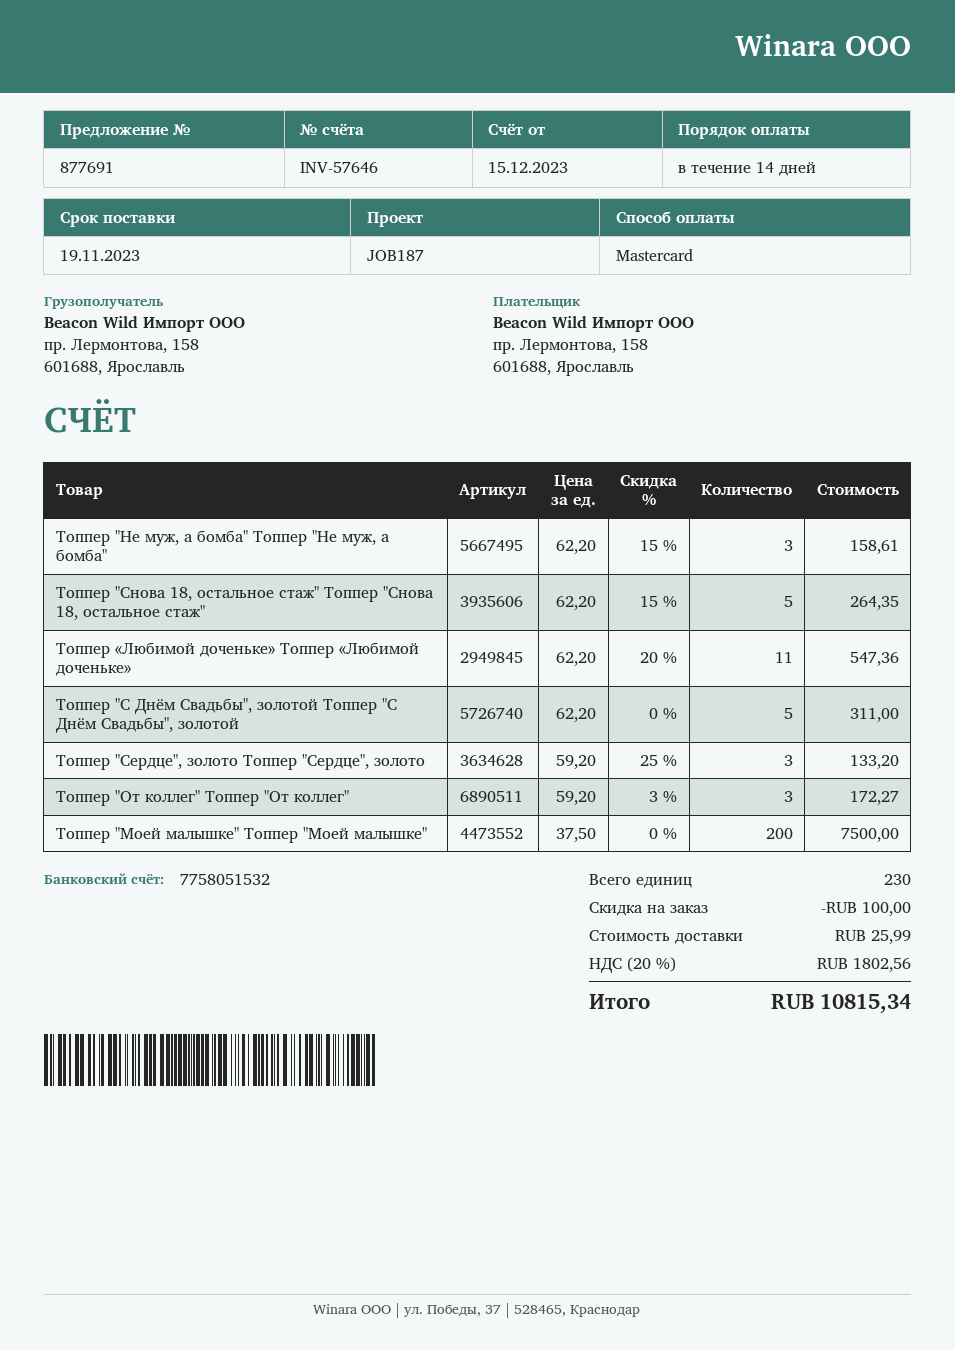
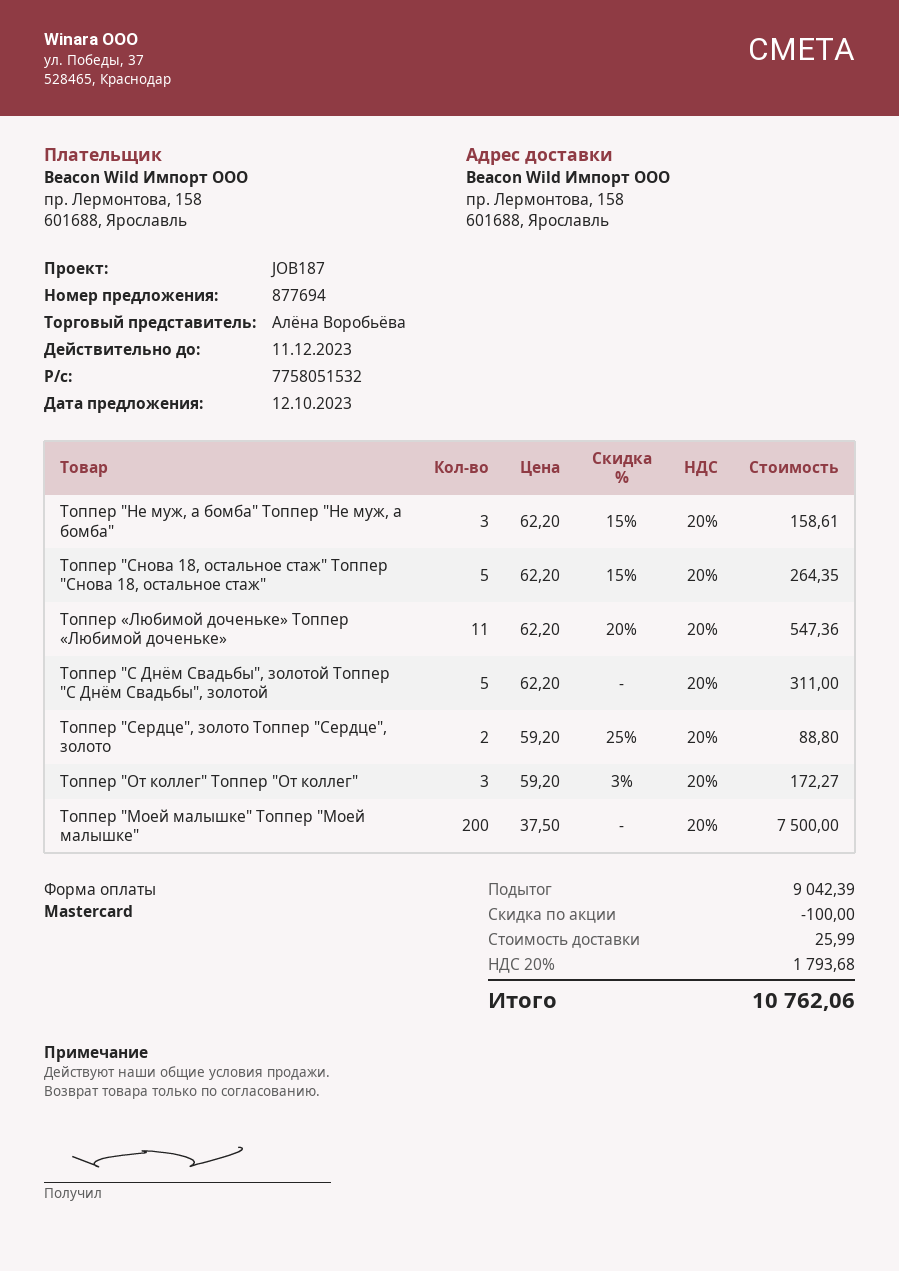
quote number: 877691 -> 877694
Топпер "Сердце", золото Топпер "Сердце", золото: 3 x 59.20 - 25% = 133.20 -> 2 x 59.20 - 25% = 88.80
tax: 20% = 1802.56 -> 20% = 1793.68
total: 10815.34 -> 10762.06

